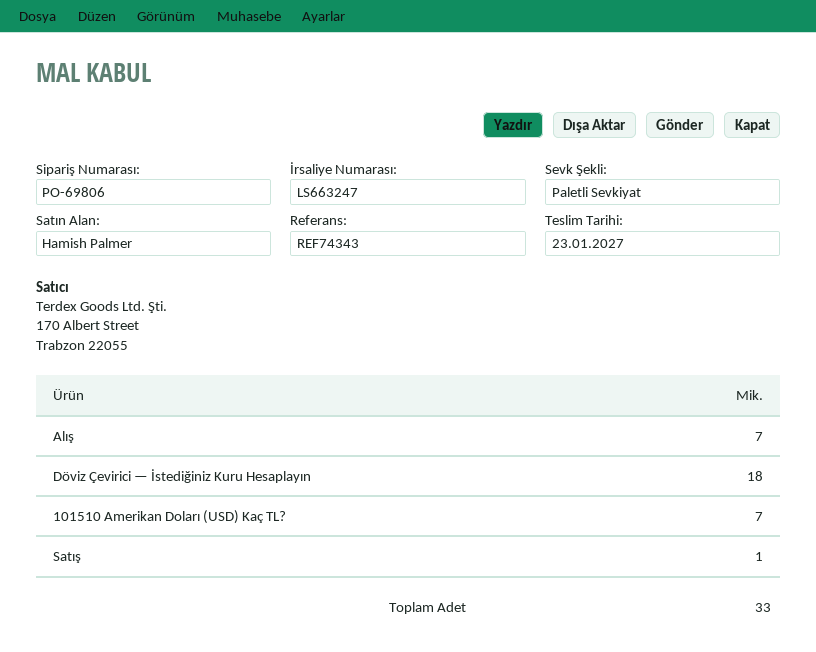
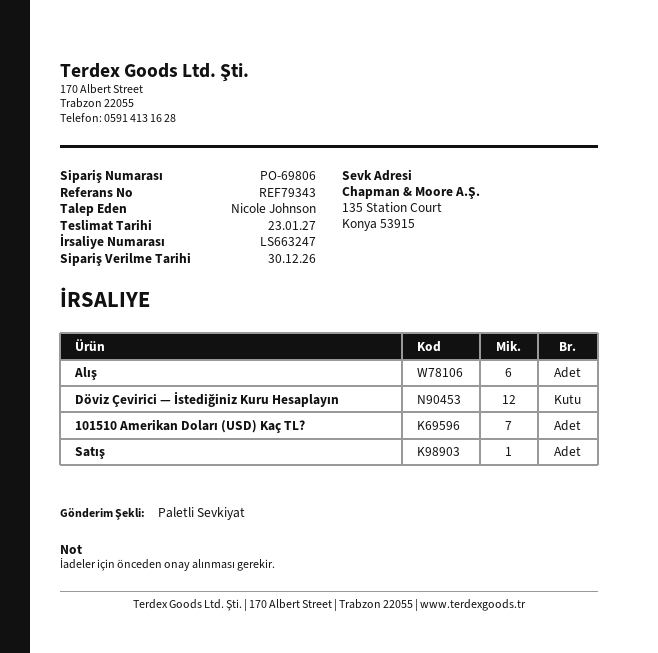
reference: REF74343 -> REF79343
ordered by: Hamish Palmer -> Nicole Johnson
Alış: 7 -> 6
Döviz Çevirici — İstediğiniz Kuru Hesaplayın: 18 -> 12

